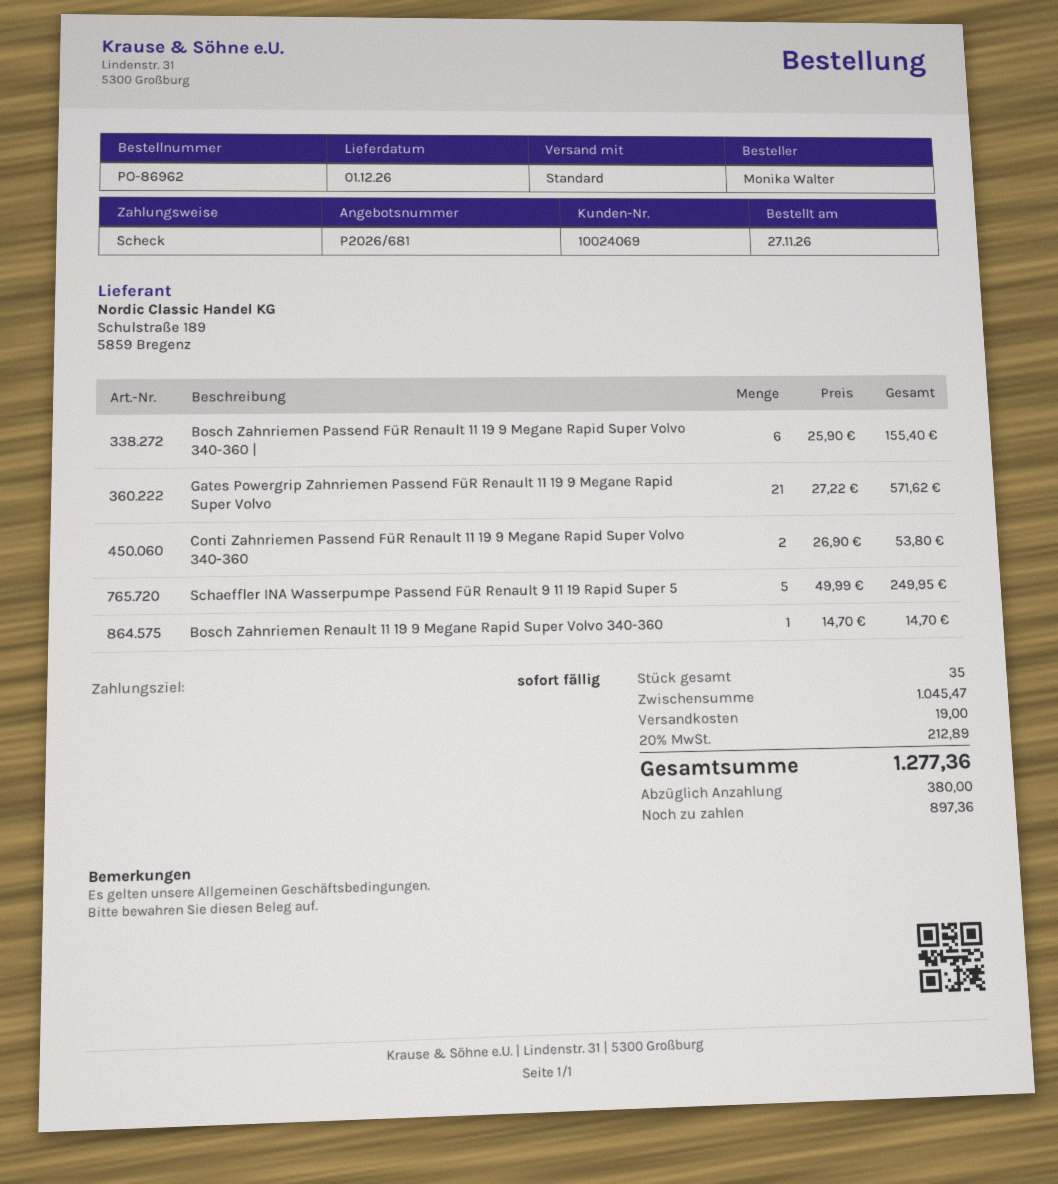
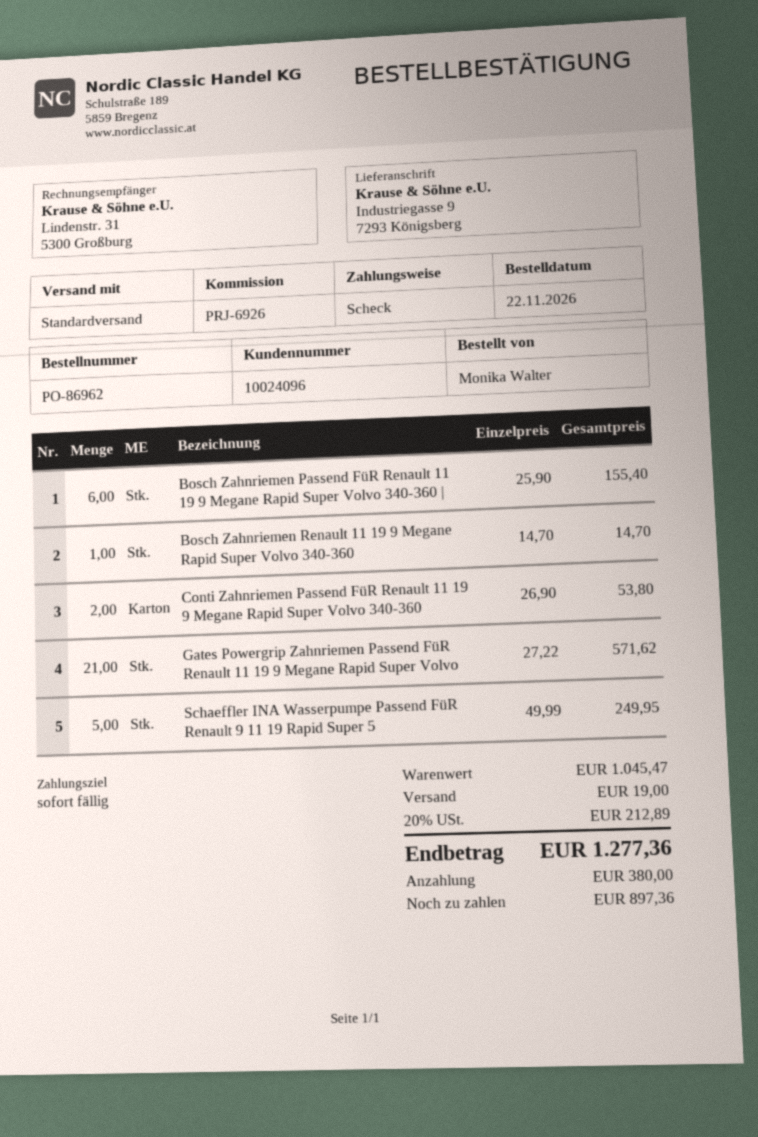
order date: 2026-11-27 -> 2026-11-22
customer number: 10024069 -> 10024096

